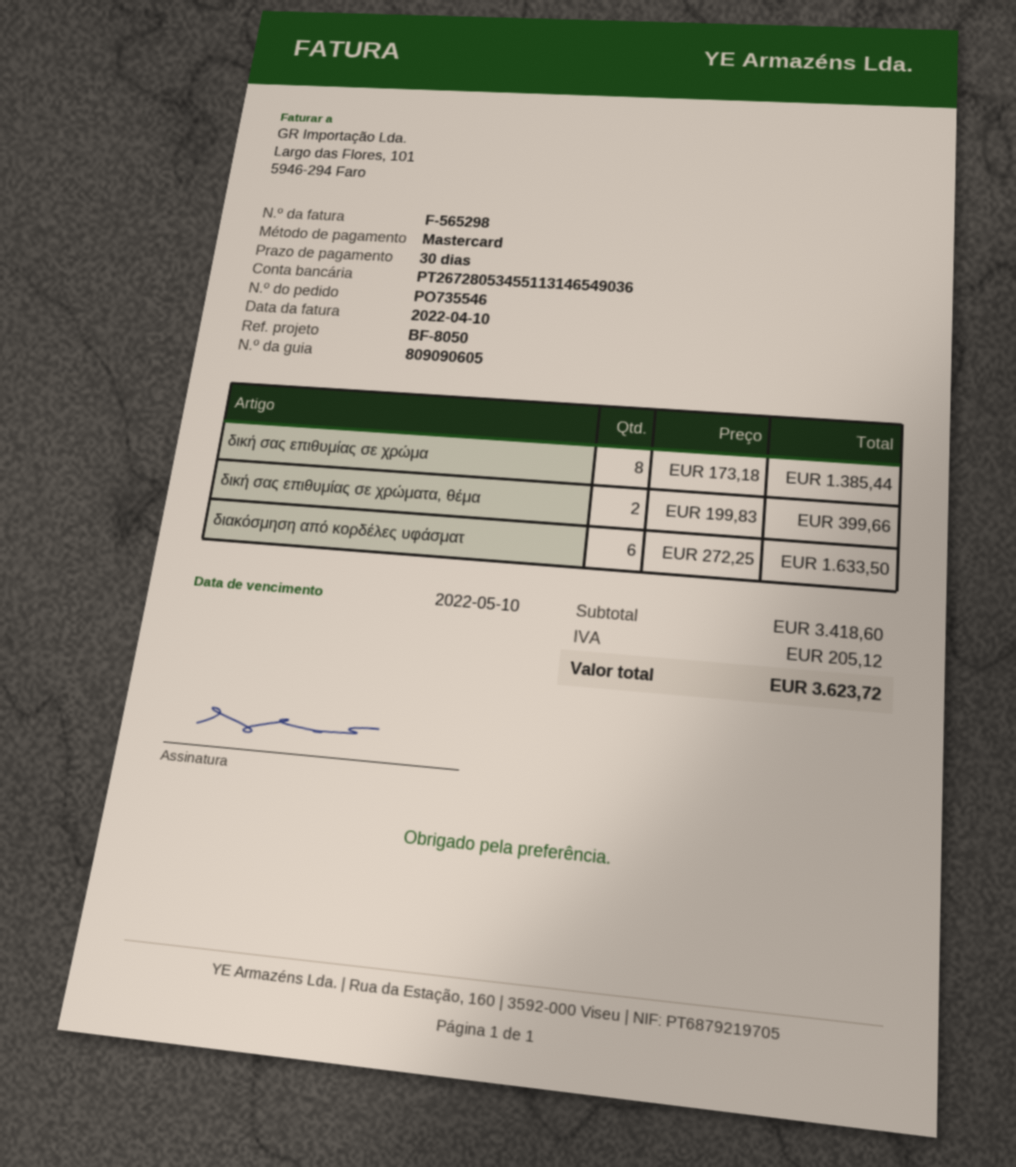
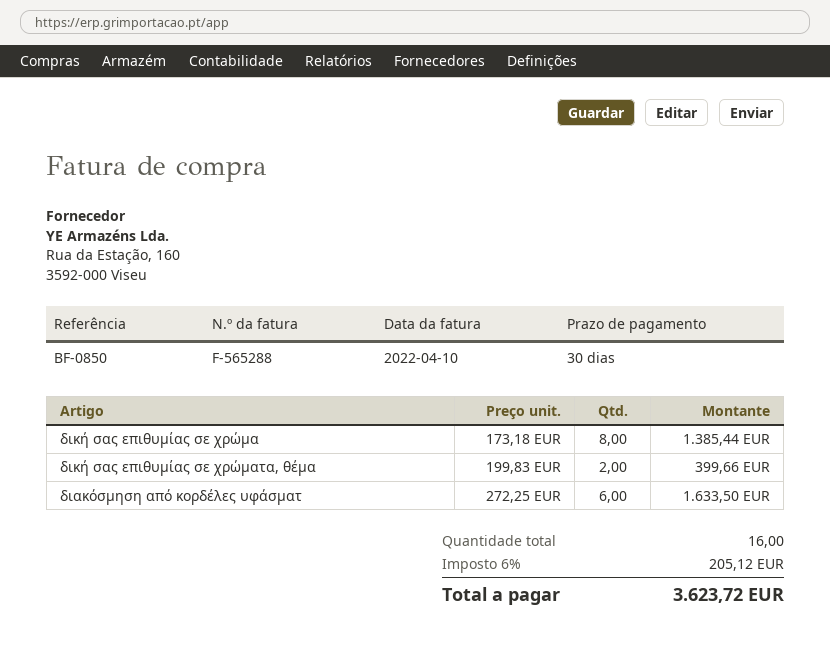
invoice number: F-565298 -> F-565288
reference: BF-8050 -> BF-0850

